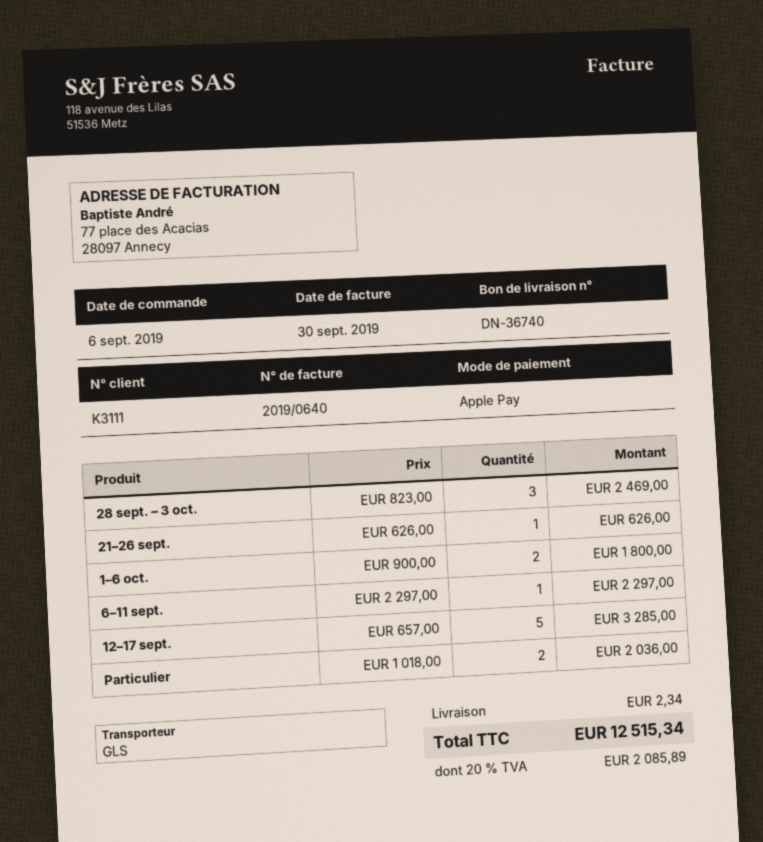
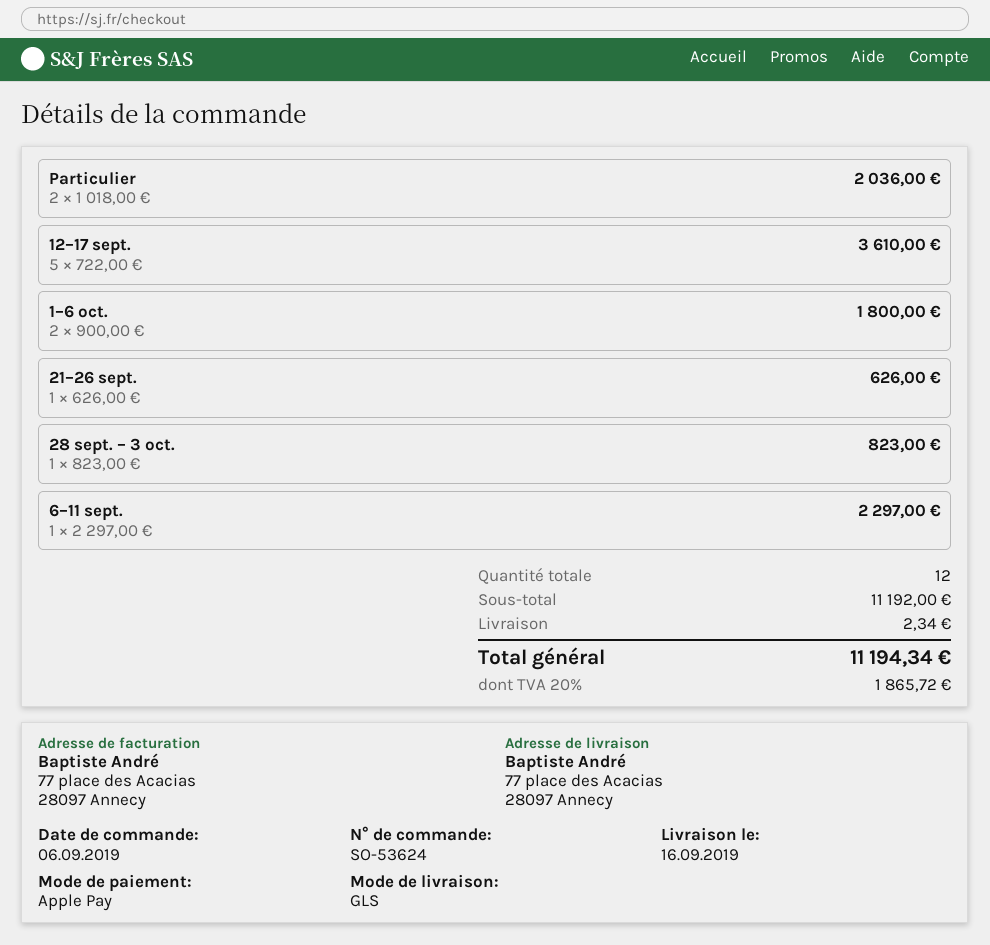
28 sept. – 3 oct.: 3 x 823.00 = 2469.00 -> 1 x 823.00 = 823.00
12–17 sept.: 5 x 657.00 = 3285.00 -> 5 x 722.00 = 3610.00
tax: 20% = 2085.89 -> 20% = 1865.72
total: 12515.34 -> 11194.34

